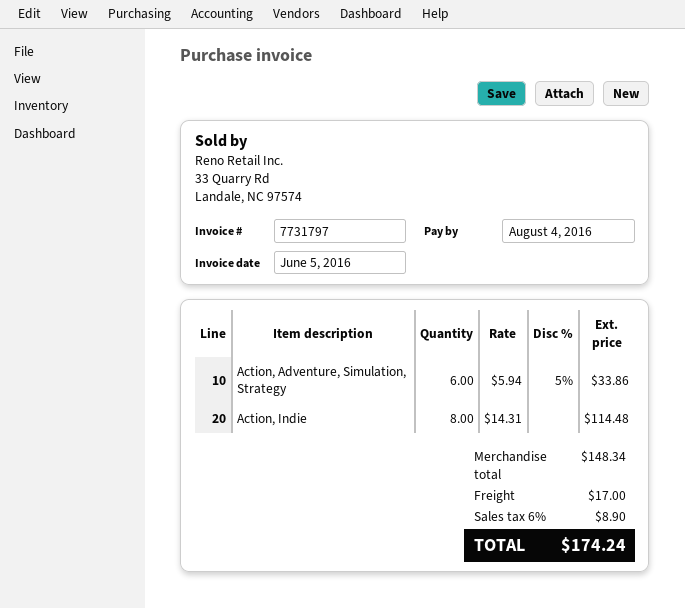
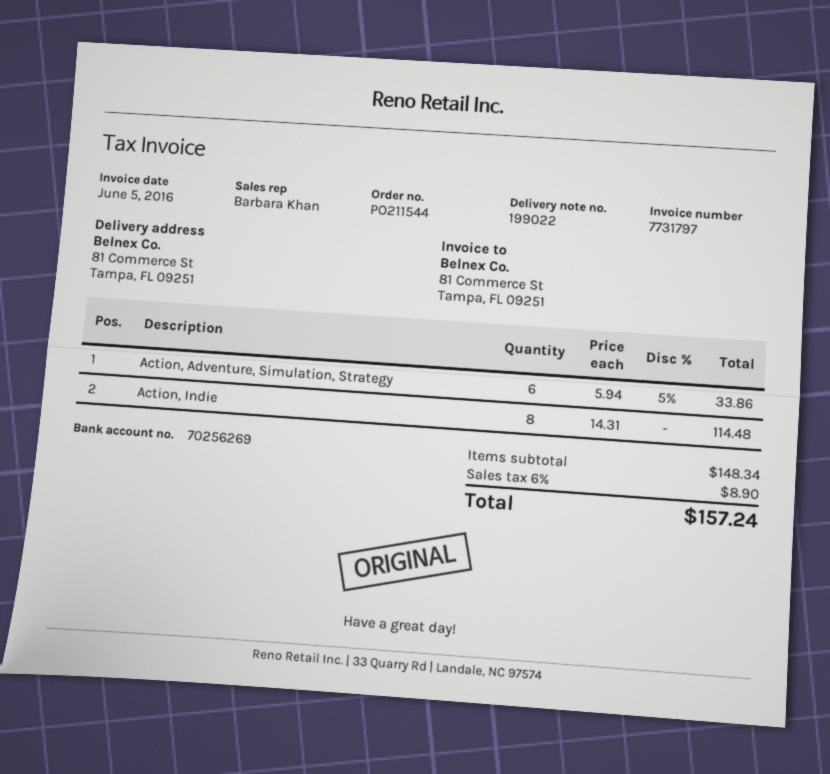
shipping: 17.00 -> none
total: 174.24 -> 157.24

